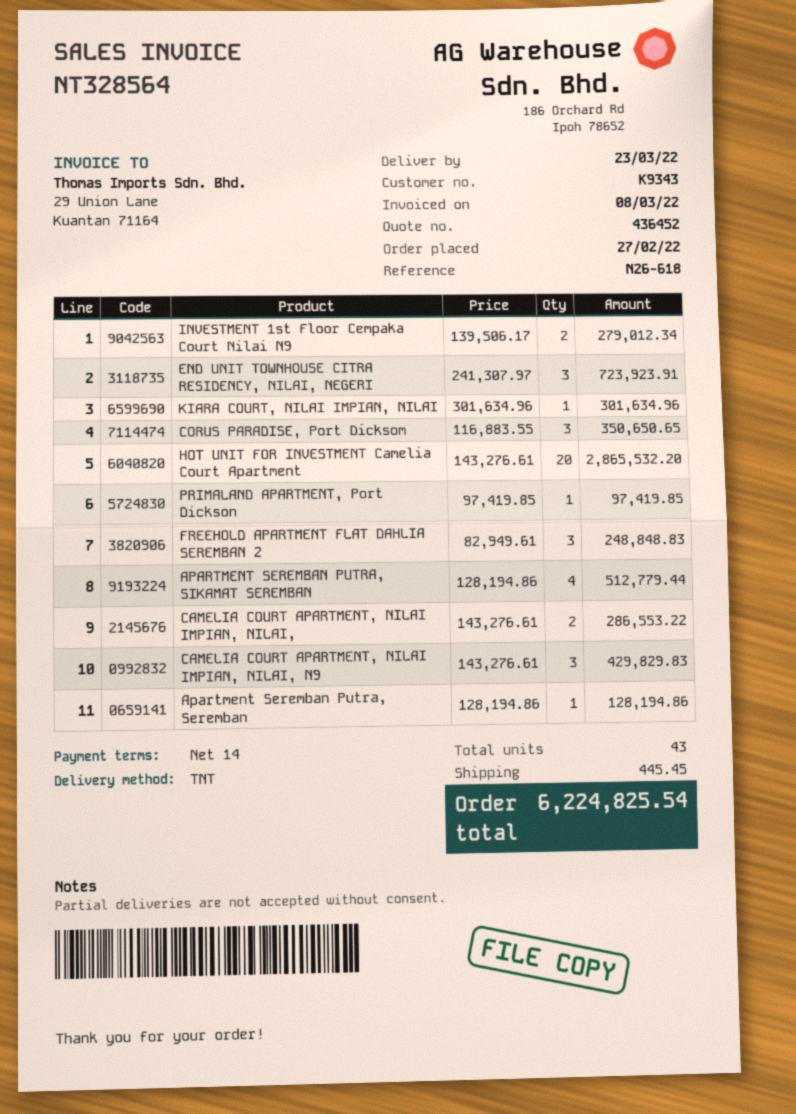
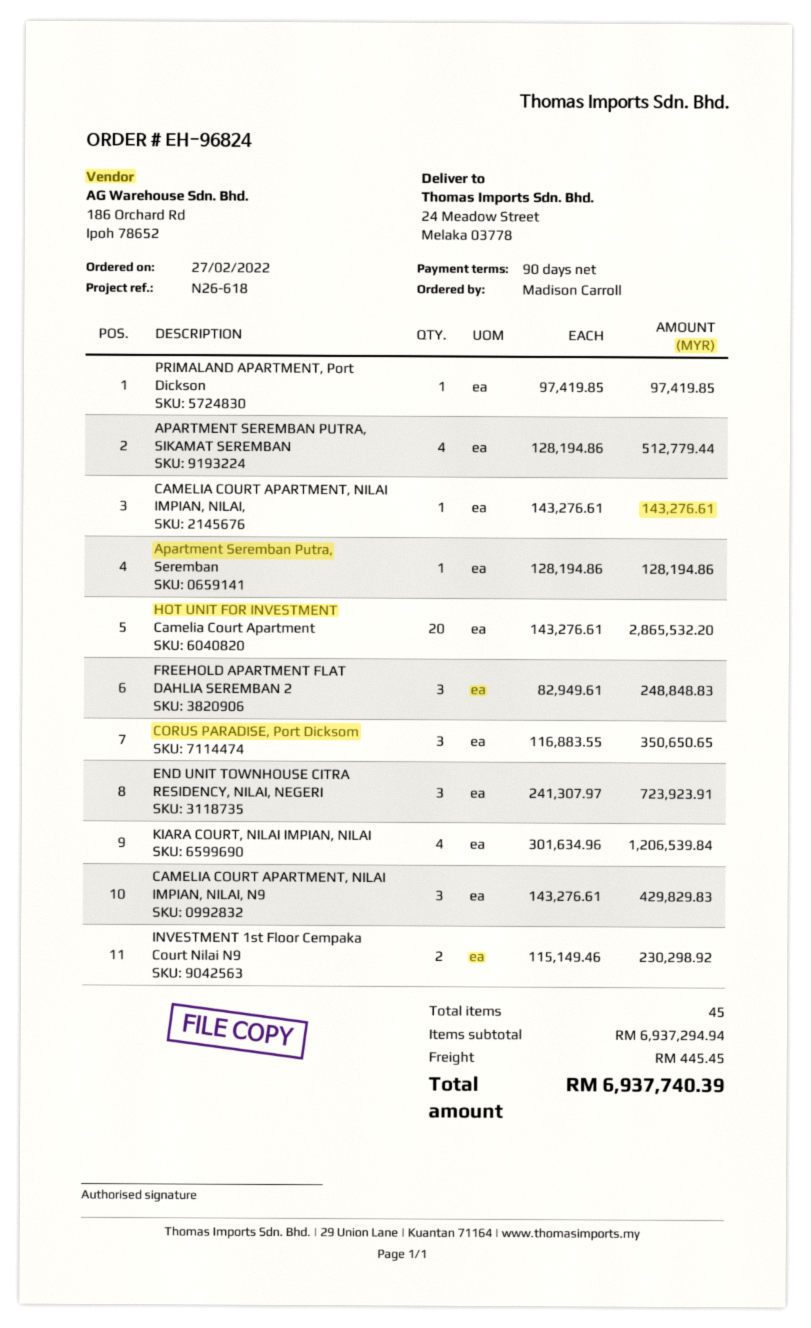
payment terms: 14 days -> 90 days
INVESTMENT 1st Floor Cempaka Court Nilai N9: 2 x 139506.17 = 279012.34 -> 2 x 115149.46 = 230298.92
KIARA COURT, NILAI IMPIAN, NILAI: 1 x 301634.96 = 301634.96 -> 4 x 301634.96 = 1206539.84
CAMELIA COURT APARTMENT, NILAI IMPIAN, NILAI,: 2 x 143276.61 = 286553.22 -> 1 x 143276.61 = 143276.61
total quantity: 43 -> 45
total: 6224825.54 -> 6937740.39

